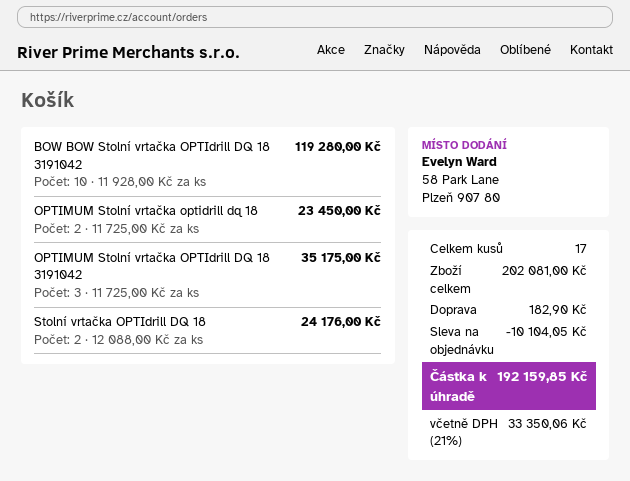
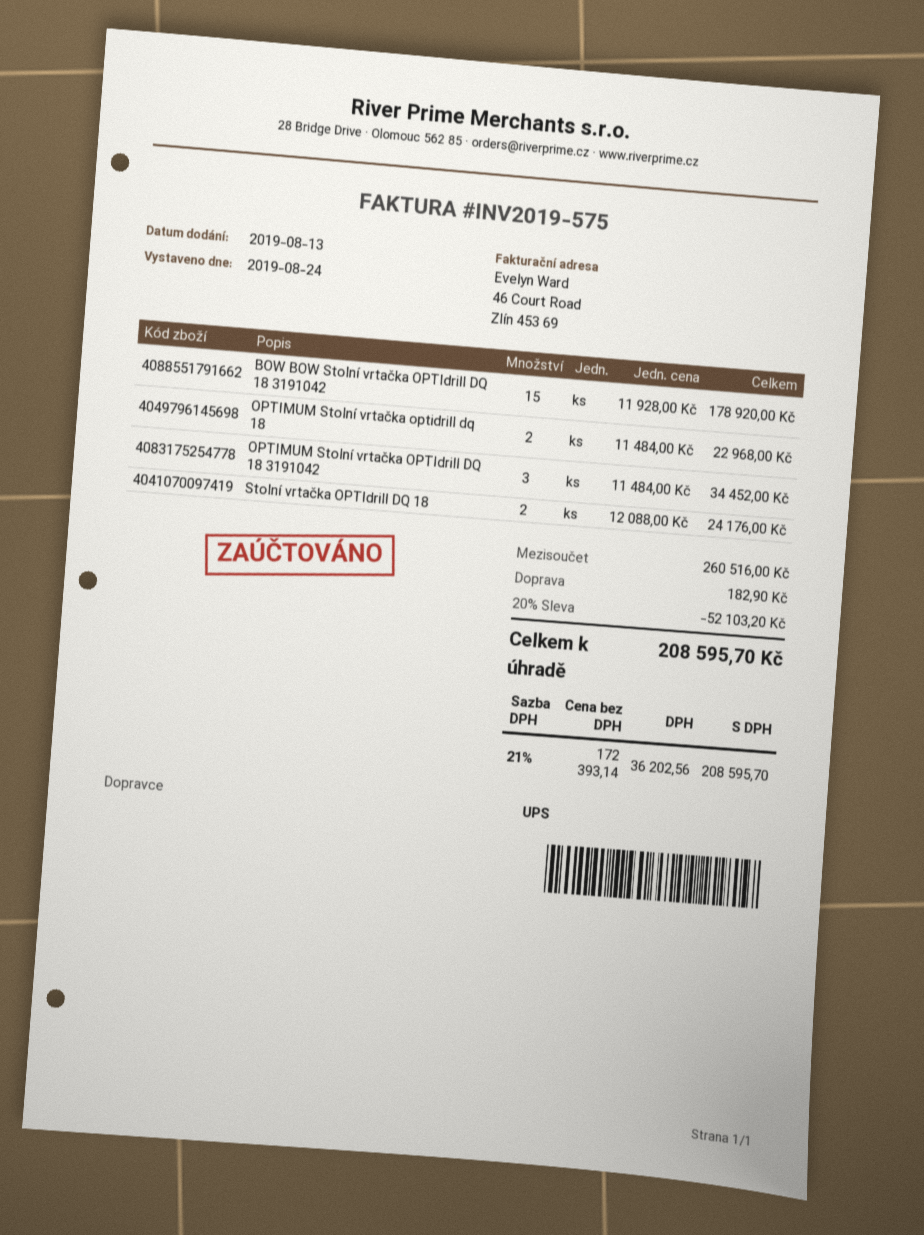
BOW BOW Stolní vrtačka OPTIdrill DQ 18 3191042: 10 x 11928.00 = 119280.00 -> 15 x 11928.00 = 178920.00
OPTIMUM Stolní vrtačka optidrill dq 18: 2 x 11725.00 = 23450.00 -> 2 x 11484.00 = 22968.00
OPTIMUM Stolní vrtačka OPTIdrill DQ 18 3191042: 3 x 11725.00 = 35175.00 -> 3 x 11484.00 = 34452.00
subtotal: 202081.00 -> 260516.00
discount: 10104.05 -> 52103.20
tax: 21% = 33350.06 -> 21% = 36202.56
total: 192159.85 -> 208595.70

